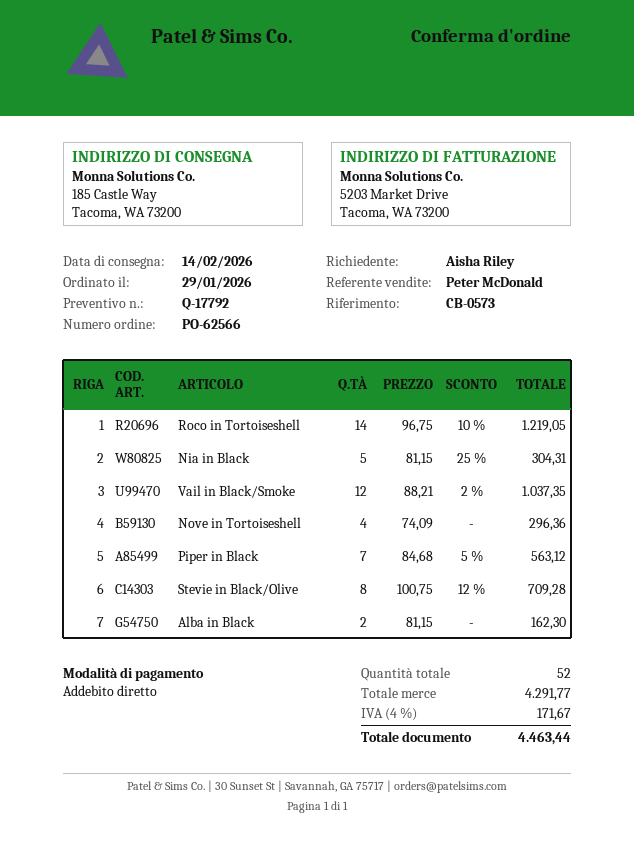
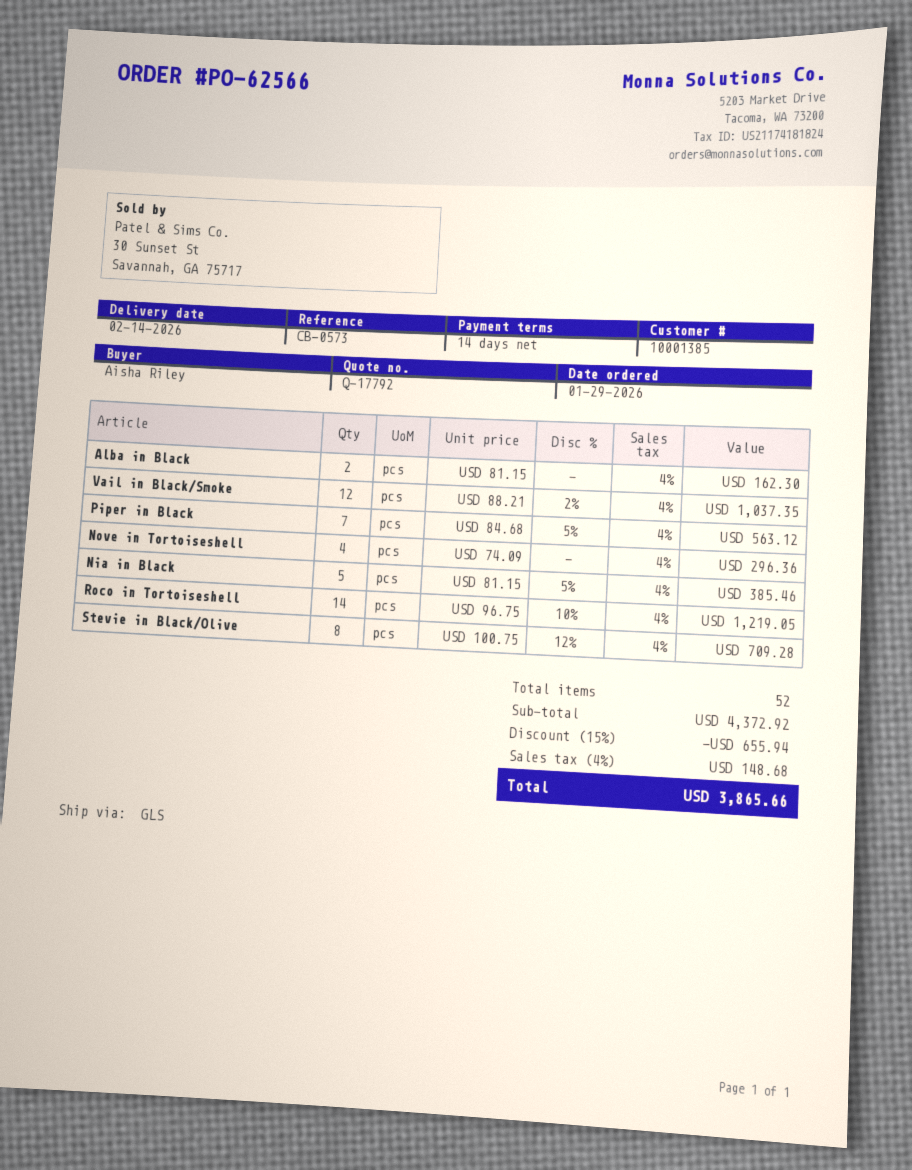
Nia in Black: 5 x 81.15 - 25% = 304.31 -> 5 x 81.15 - 5% = 385.46
subtotal: 4291.77 -> 4372.92
discount: none -> 15% = 655.94
tax: 4% = 171.67 -> 4% = 148.68
total: 4463.44 -> 3865.66

